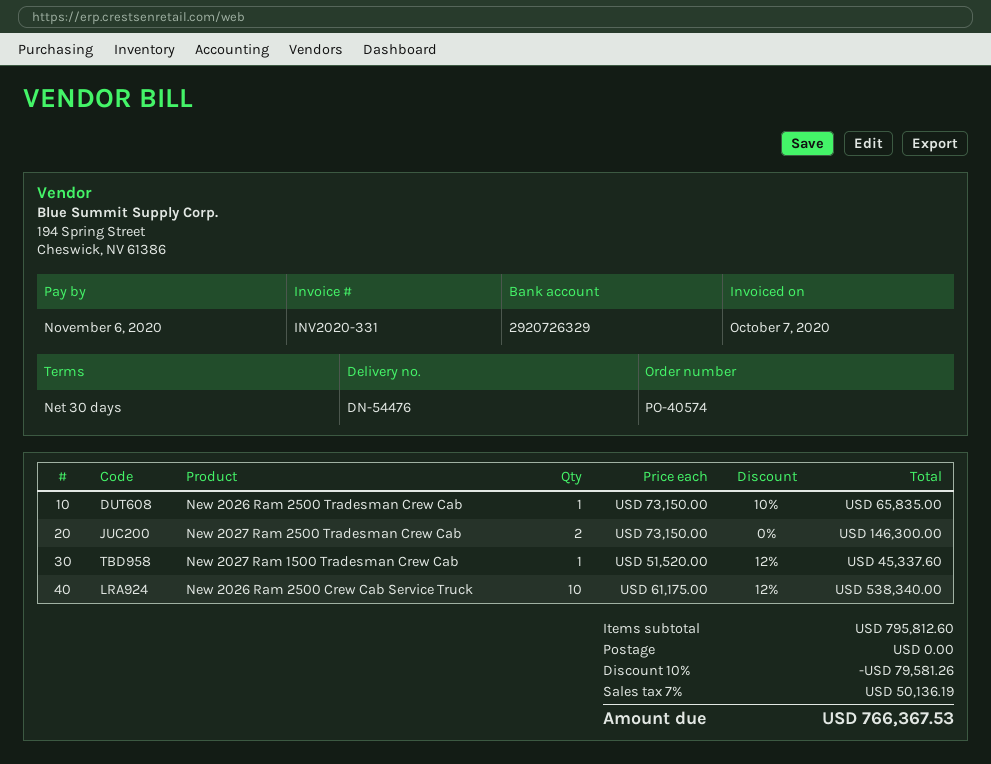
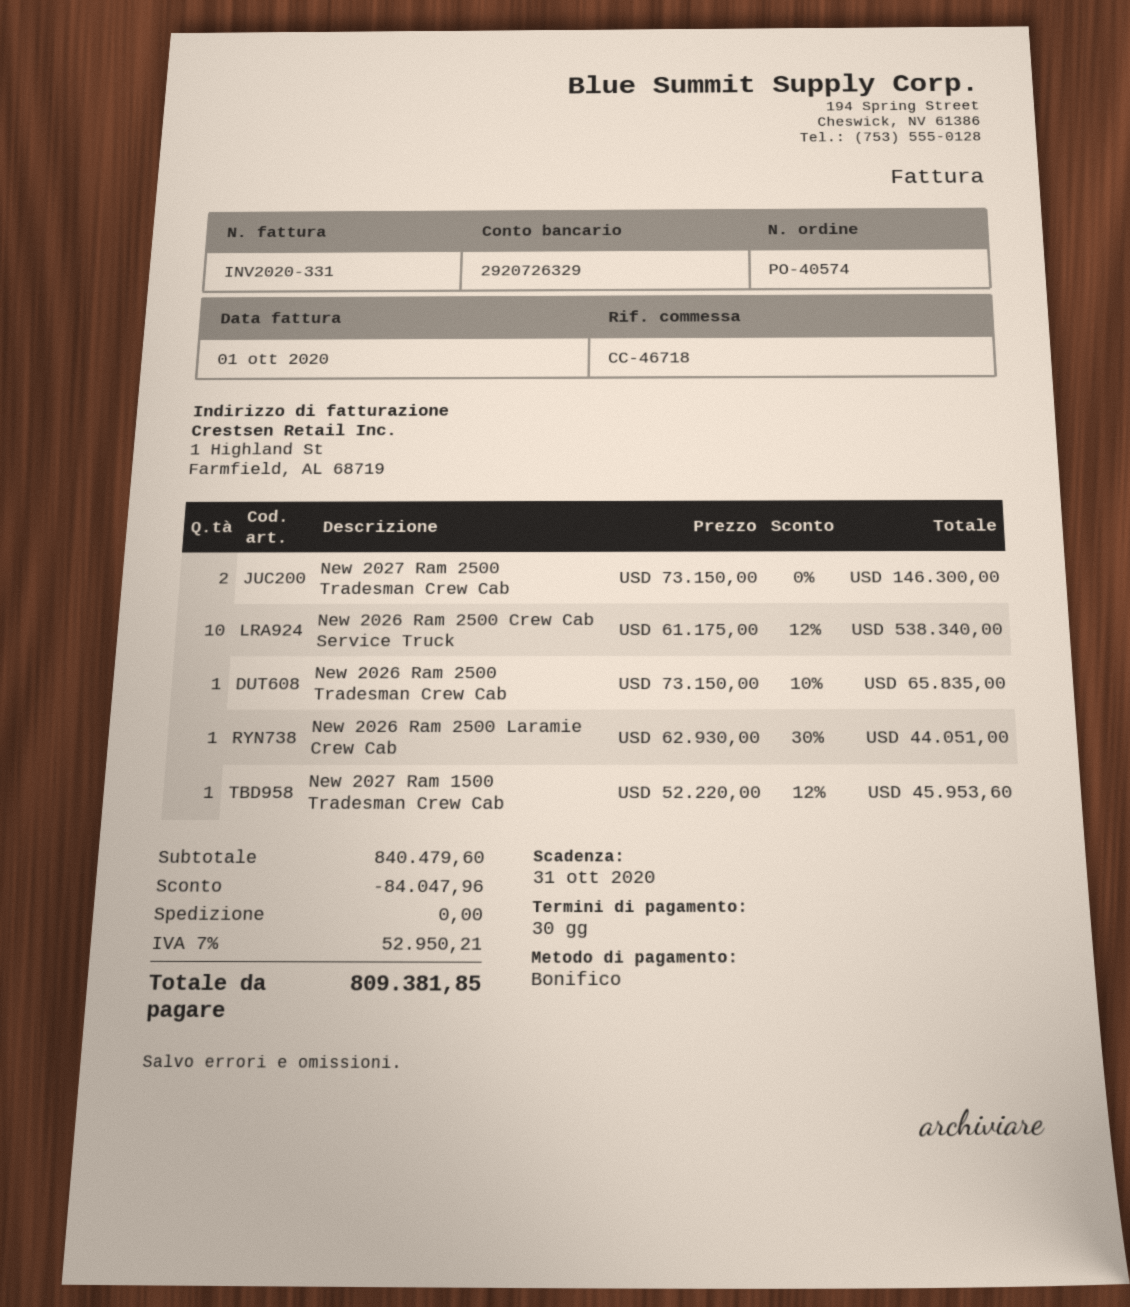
invoice date: 2020-10-07 -> 2020-10-01
due date: 2020-11-06 -> 2020-10-31
New 2027 Ram 1500 Tradesman Crew Cab: 1 x 51520.00 - 12% = 45337.60 -> 1 x 52220.00 - 12% = 45953.60
New 2026 Ram 2500 Laramie Crew Cab: none -> 1 x 62930.00 - 30% = 44051.00
subtotal: 795812.60 -> 840479.60
discount: 79581.26 -> 84047.96
tax: 7% = 50136.19 -> 7% = 52950.21
total: 766367.53 -> 809381.85

